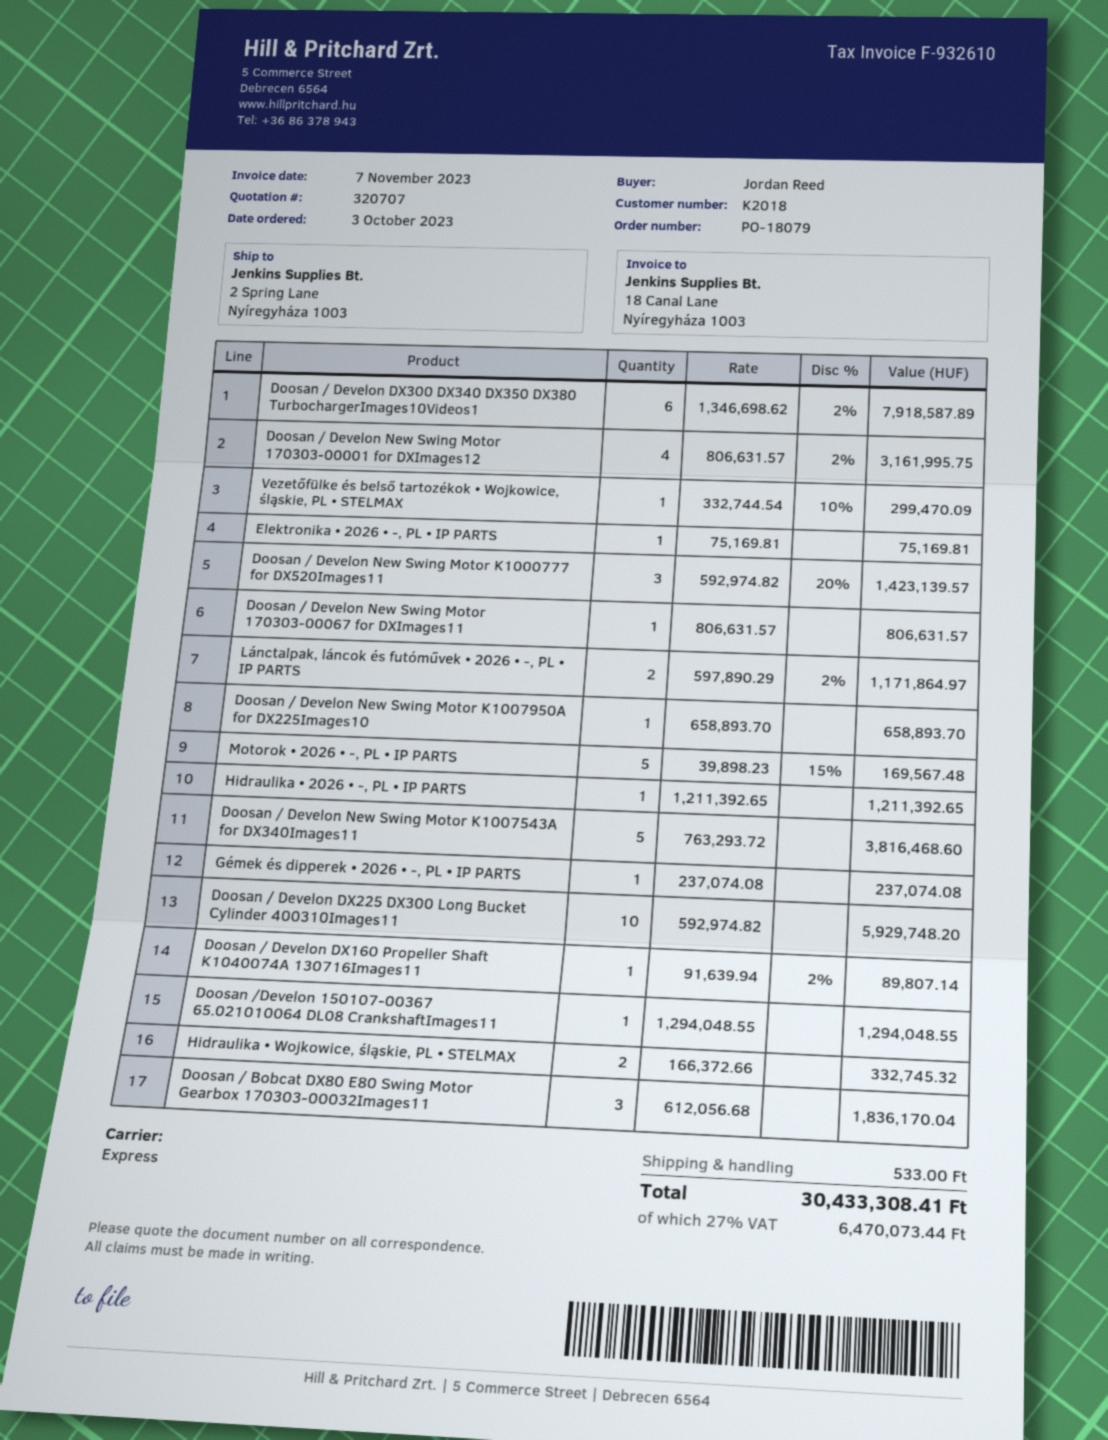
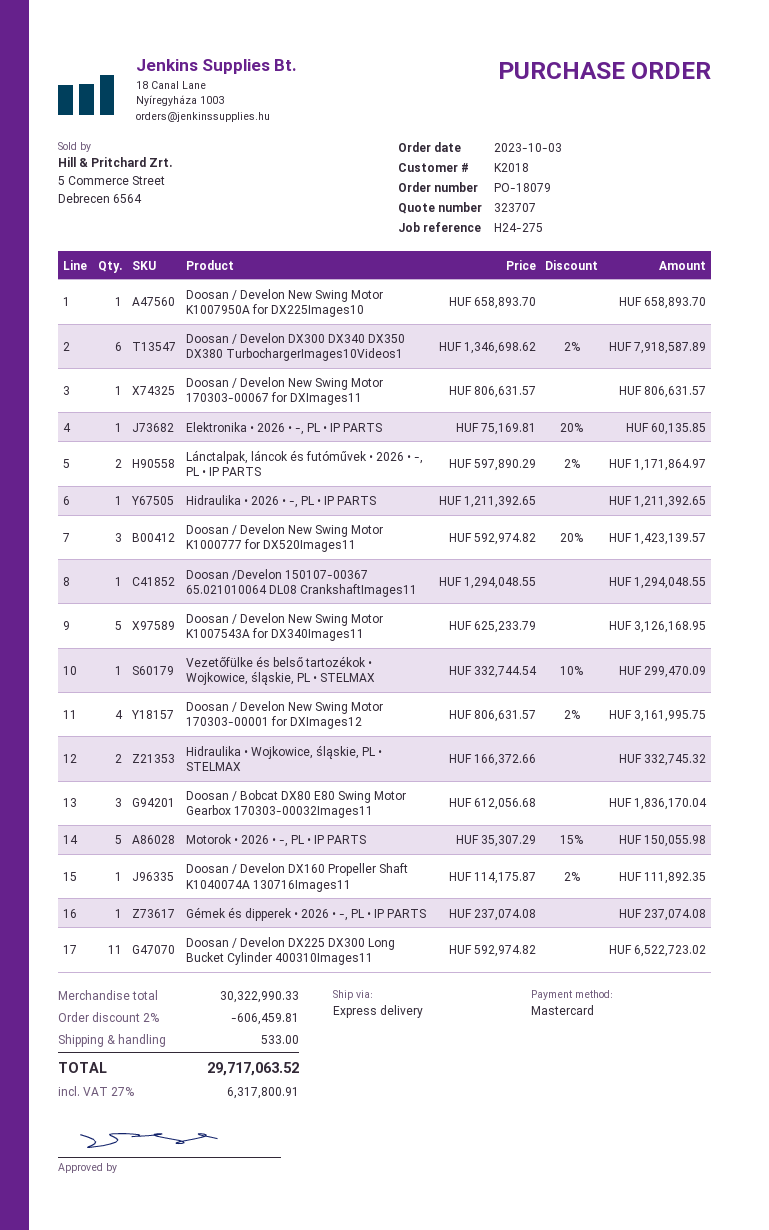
quote number: 320707 -> 323707
Elektronika • 2026 • -, PL • IP PARTS: 1 x 75169.81 = 75169.81 -> 1 x 75169.81 - 20% = 60135.85
Motorok • 2026 • -, PL • IP PARTS: 5 x 39898.23 - 15% = 169567.48 -> 5 x 35307.29 - 15% = 150055.98
Doosan / Develon New Swing Motor K1007543A for DX340Images11: 5 x 763293.72 = 3816468.60 -> 5 x 625233.79 = 3126168.95
Doosan / Develon DX225 DX300 Long Bucket Cylinder 400310Images11: 10 x 592974.82 = 5929748.20 -> 11 x 592974.82 = 6522723.02
Doosan / Develon DX160 Propeller Shaft K1040074A 130716Images11: 1 x 91639.94 - 2% = 89807.14 -> 1 x 114175.87 - 2% = 111892.35
discount: none -> 2% = 606459.81
tax: 27% = 6470073.44 -> 27% = 6317800.91
total: 30433308.41 -> 29717063.52

